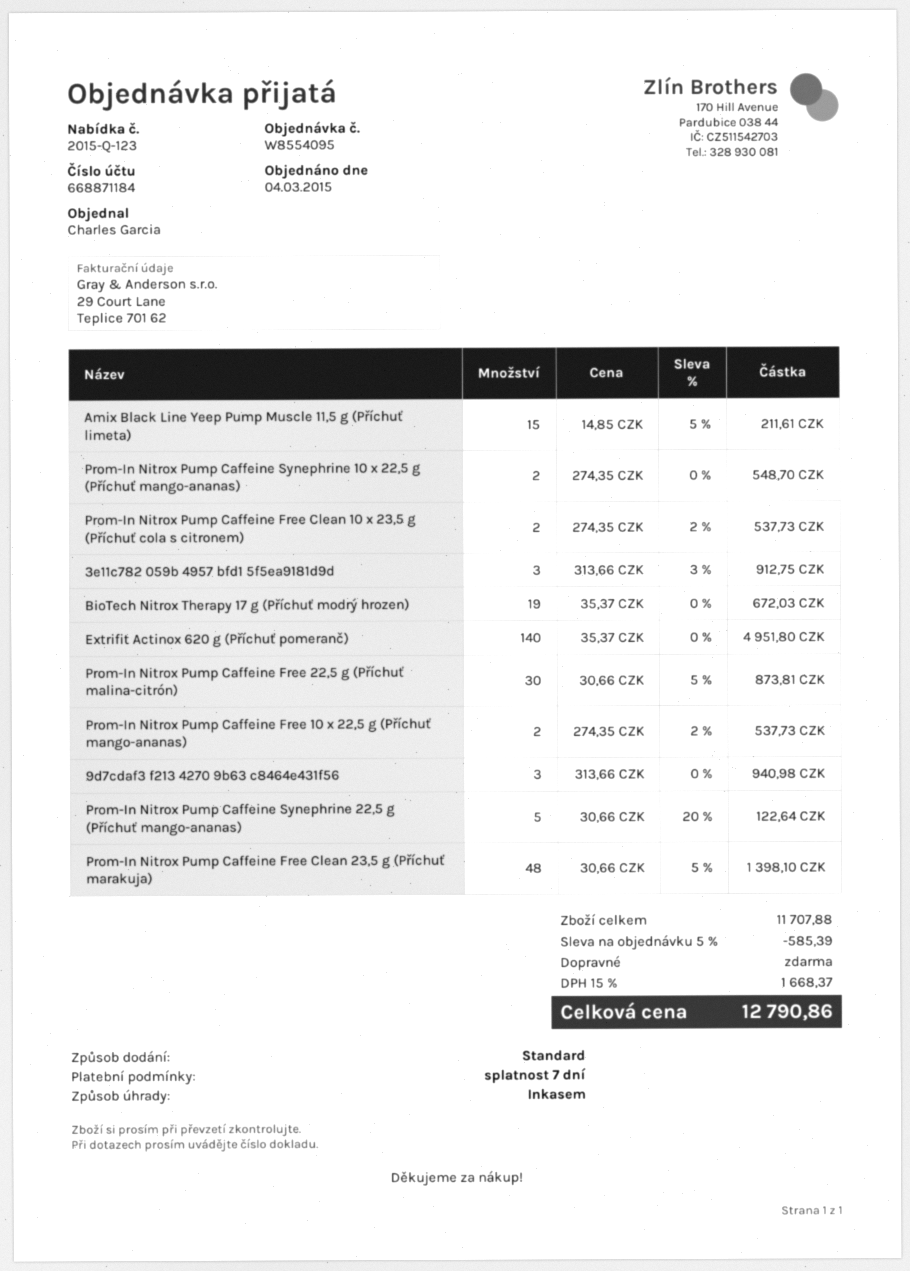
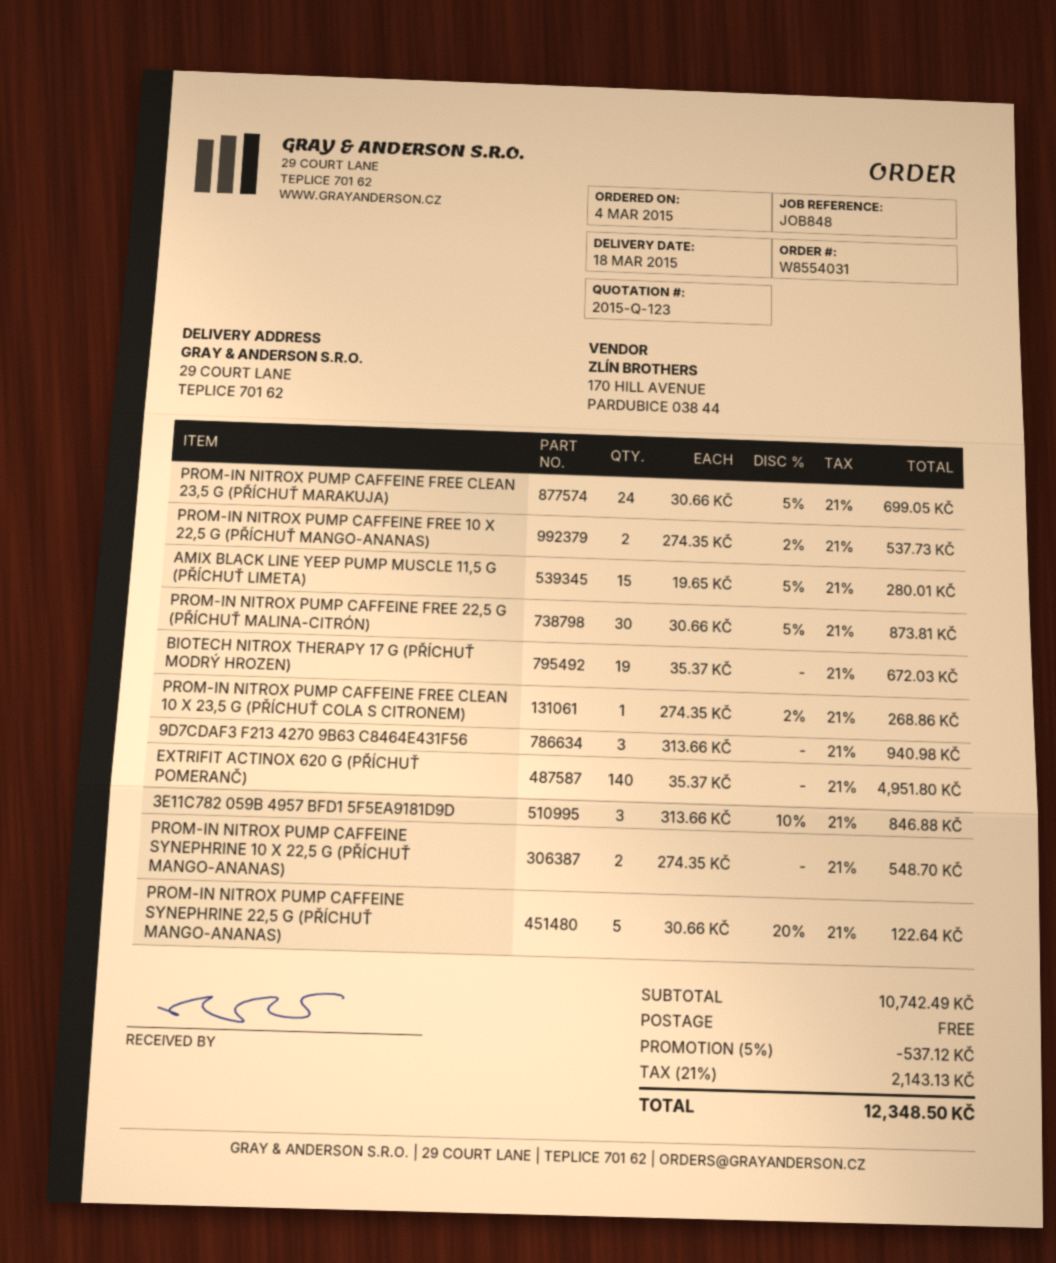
order number: W8554095 -> W8554031
Amix Black Line Yeep Pump Muscle 11,5 g (Příchuť limeta): 15 x 14.85 - 5% = 211.61 -> 15 x 19.65 - 5% = 280.01
Prom-In Nitrox Pump Caffeine Free Clean 10 x 23,5 g (Příchuť cola s citronem): 2 x 274.35 - 2% = 537.73 -> 1 x 274.35 - 2% = 268.86
3e11c782 059b 4957 bfd1 5f5ea9181d9d: 3 x 313.66 - 3% = 912.75 -> 3 x 313.66 - 10% = 846.88
Prom-In Nitrox Pump Caffeine Free Clean 23,5 g (Příchuť marakuja): 48 x 30.66 - 5% = 1398.10 -> 24 x 30.66 - 5% = 699.05
subtotal: 11707.88 -> 10742.49
discount: 5% = 585.39 -> 5% = 537.12
tax: 15% = 1668.37 -> 21% = 2143.13
total: 12790.86 -> 12348.50

